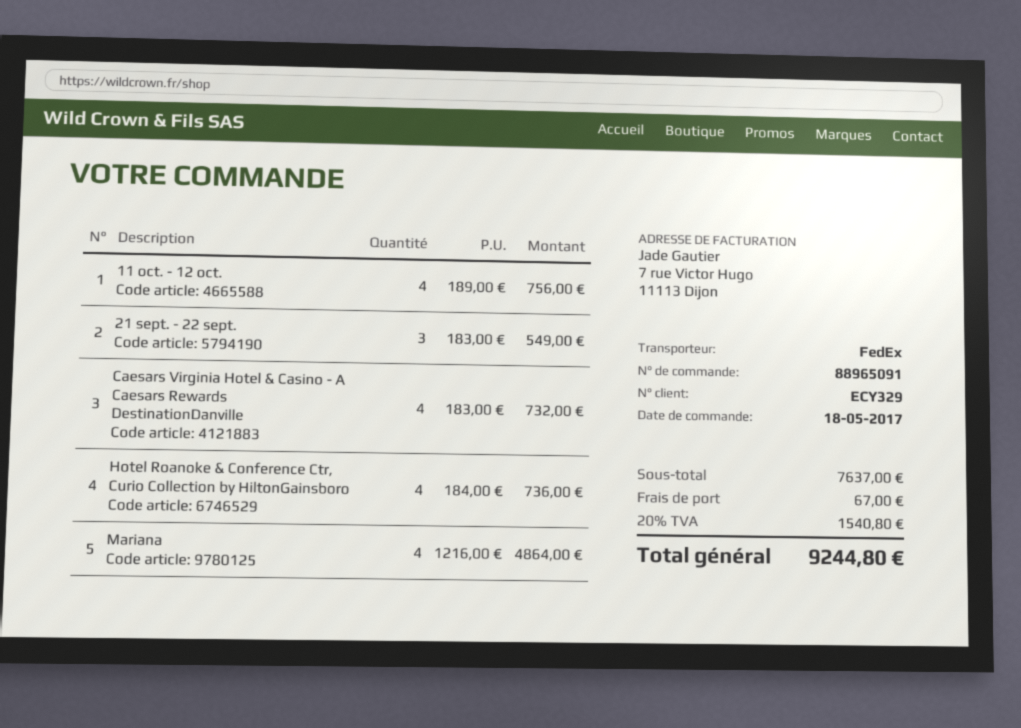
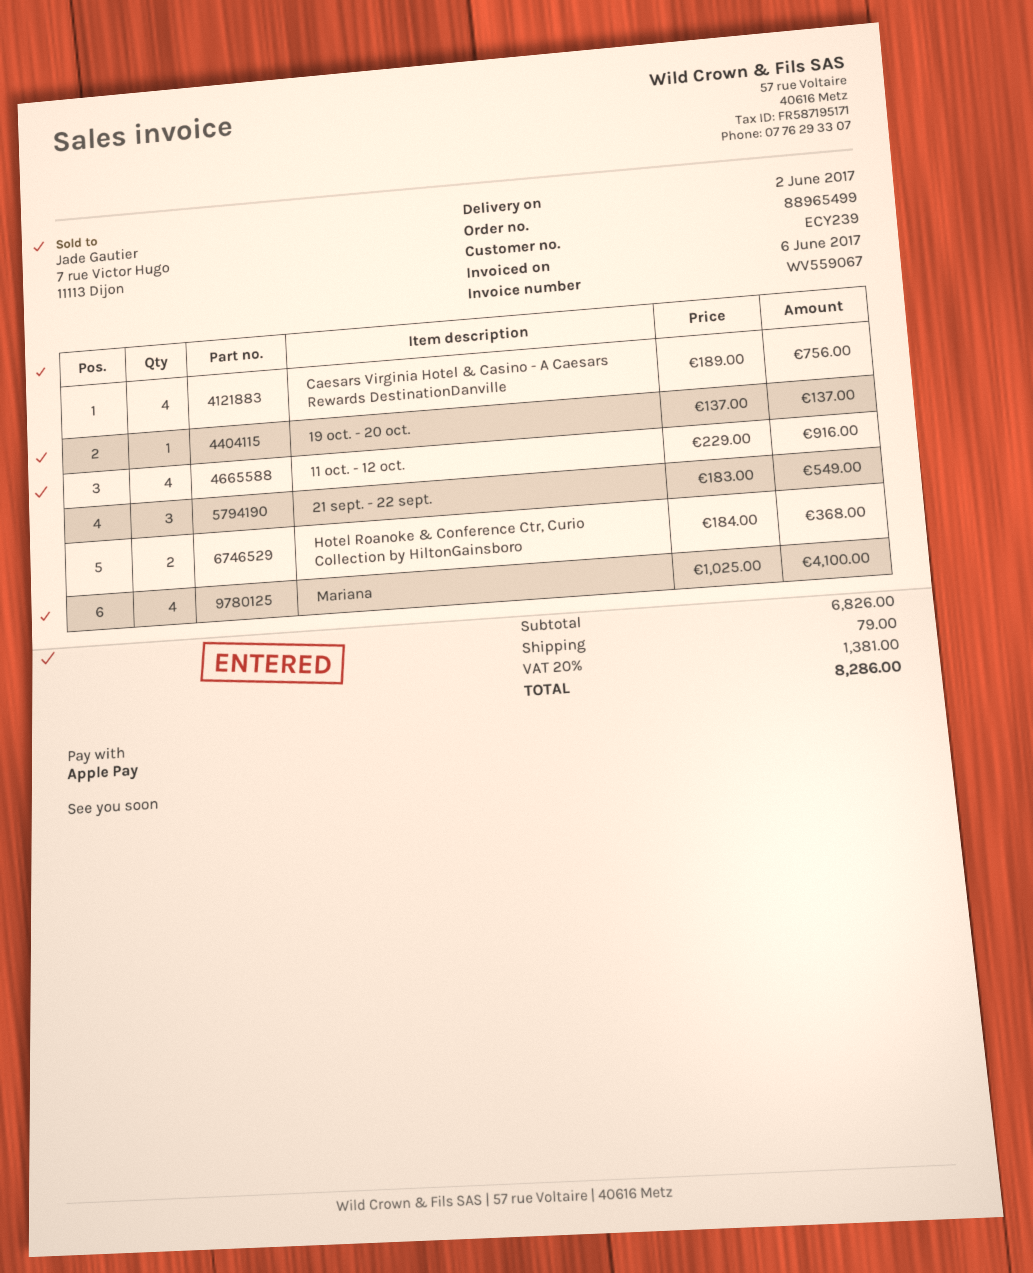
order number: 88965091 -> 88965499
customer number: ECY329 -> ECY239
11 oct. - 12 oct.: 4 x 189.00 = 756.00 -> 4 x 229.00 = 916.00
Caesars Virginia Hotel & Casino - A Caesars Rewards DestinationDanville: 4 x 183.00 = 732.00 -> 4 x 189.00 = 756.00
Hotel Roanoke & Conference Ctr, Curio Collection by HiltonGainsboro: 4 x 184.00 = 736.00 -> 2 x 184.00 = 368.00
Mariana: 4 x 1216.00 = 4864.00 -> 4 x 1025.00 = 4100.00
19 oct. - 20 oct.: none -> 1 x 137.00 = 137.00
subtotal: 7637.00 -> 6826.00
shipping: 67.00 -> 79.00
tax: 20% = 1540.80 -> 20% = 1381.00
total: 9244.80 -> 8286.00

